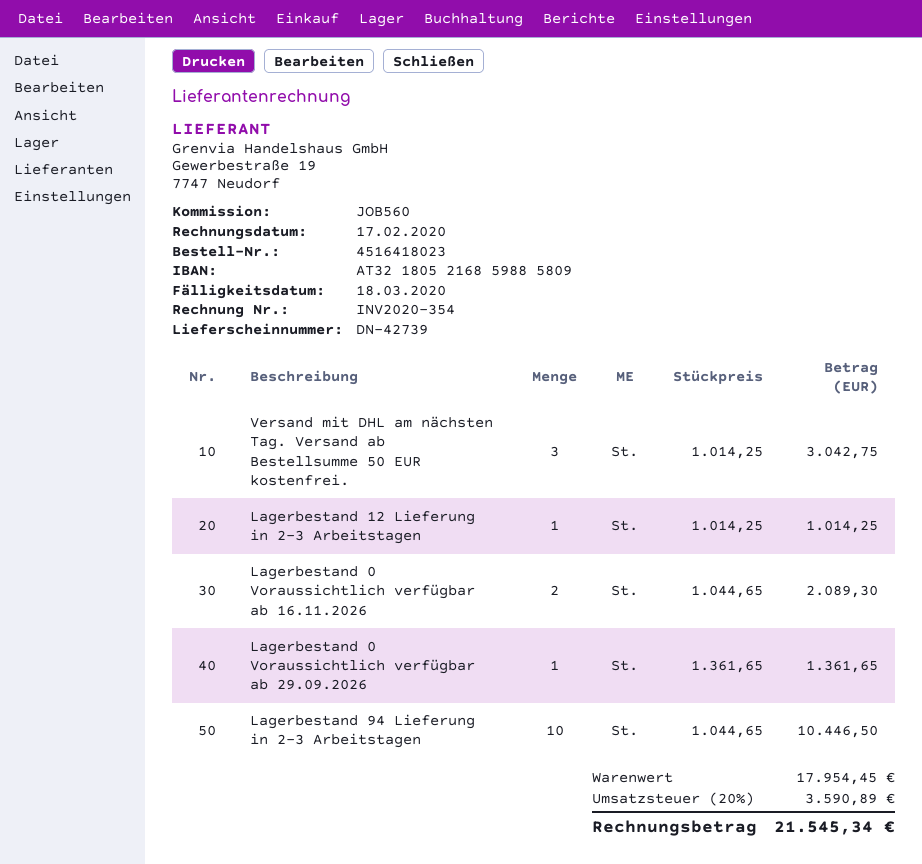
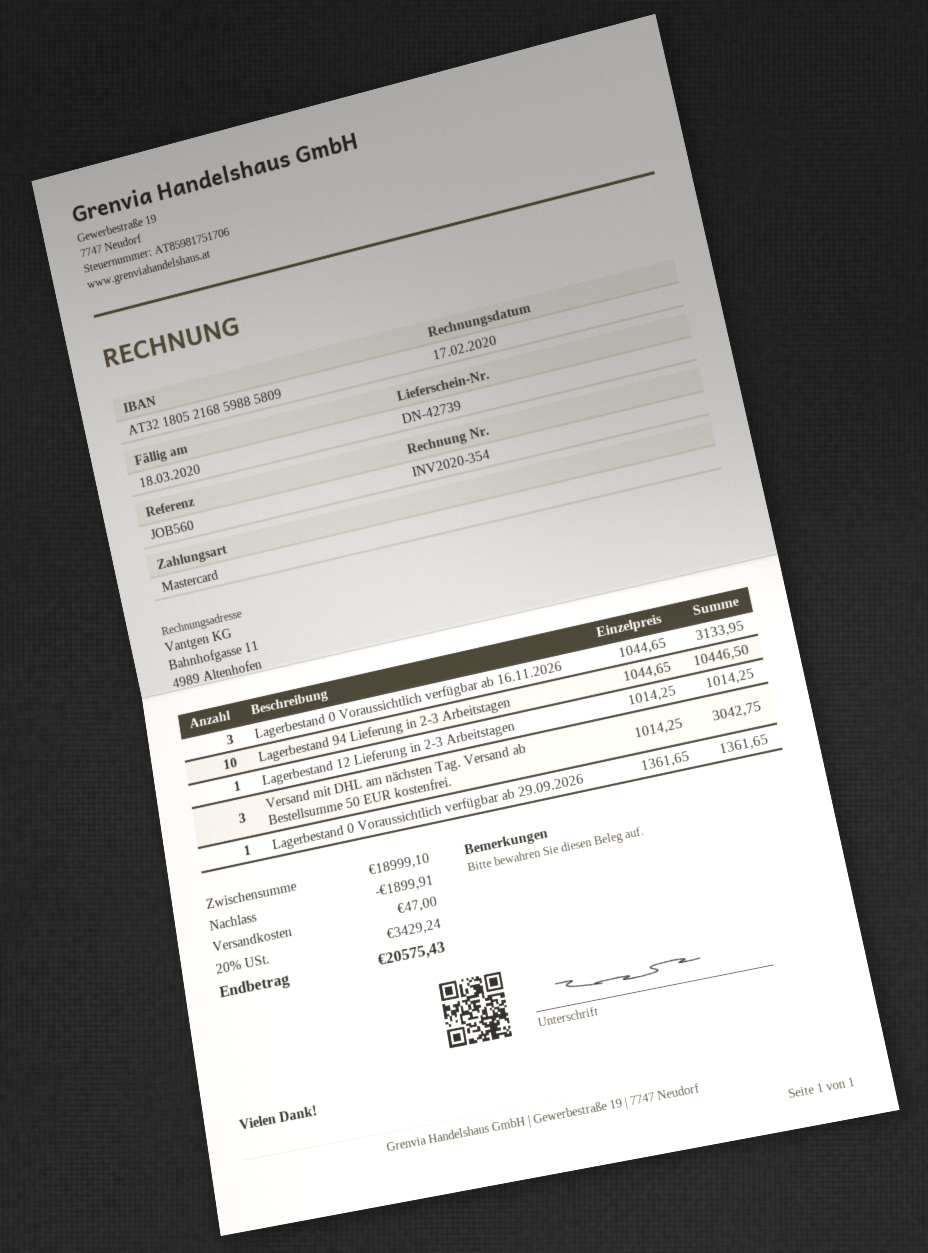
Lagerbestand 0 Voraussichtlich verfügbar ab 16.11.2026: 2 x 1044.65 = 2089.30 -> 3 x 1044.65 = 3133.95
subtotal: 17954.45 -> 18999.10
discount: none -> 1899.91
shipping: none -> 47.00
tax: 20% = 3590.89 -> 20% = 3429.24
total: 21545.34 -> 20575.43

